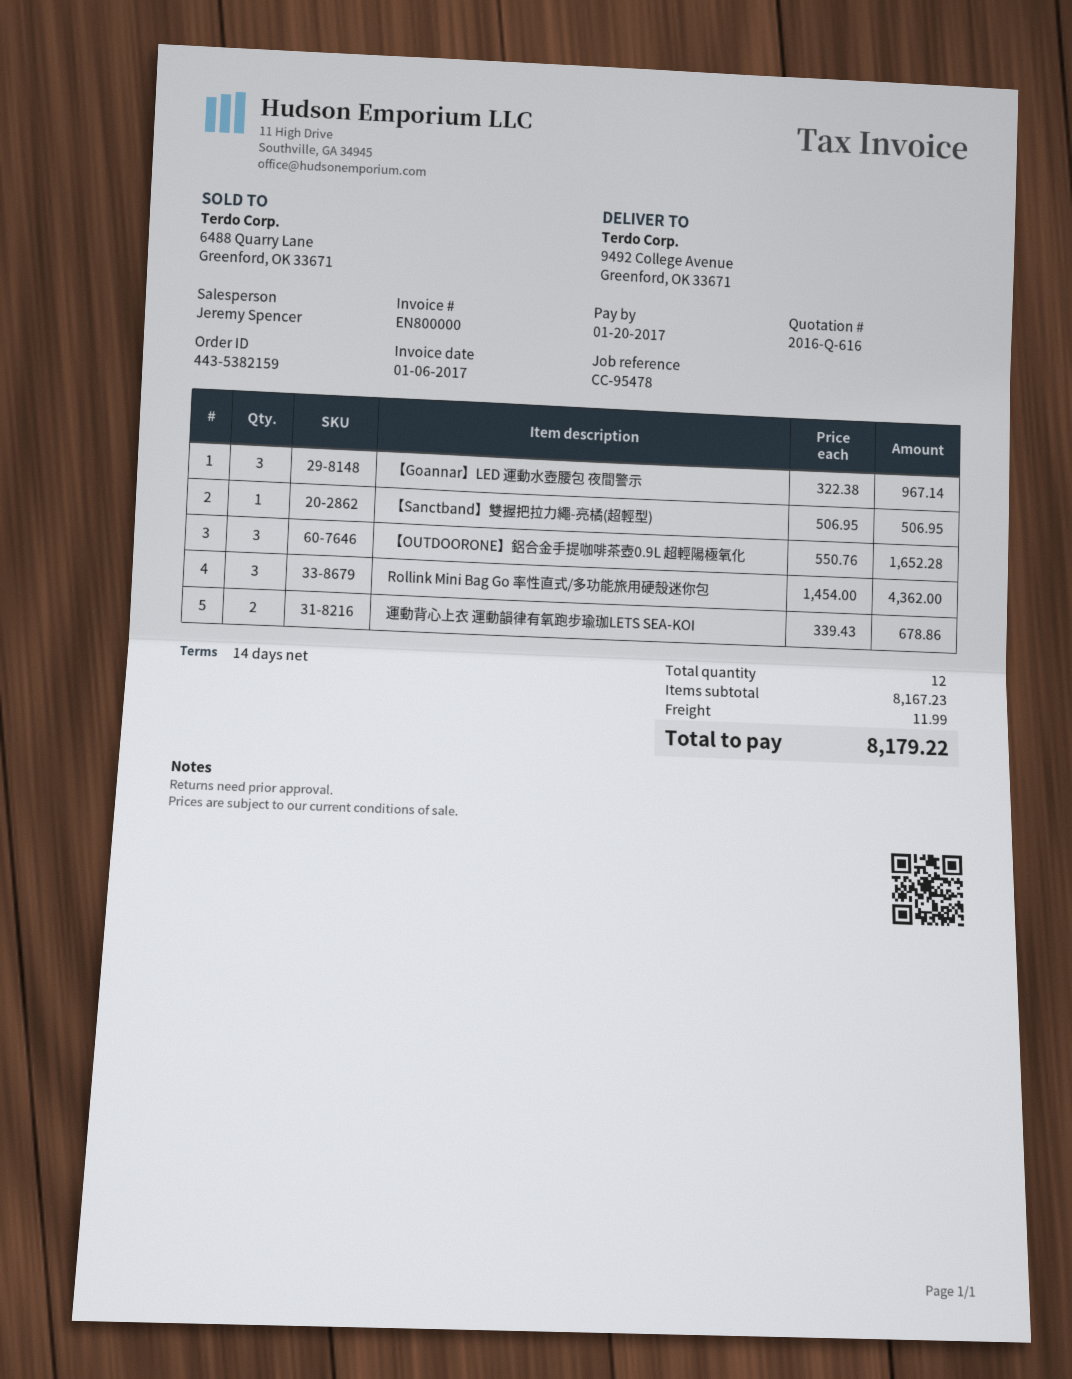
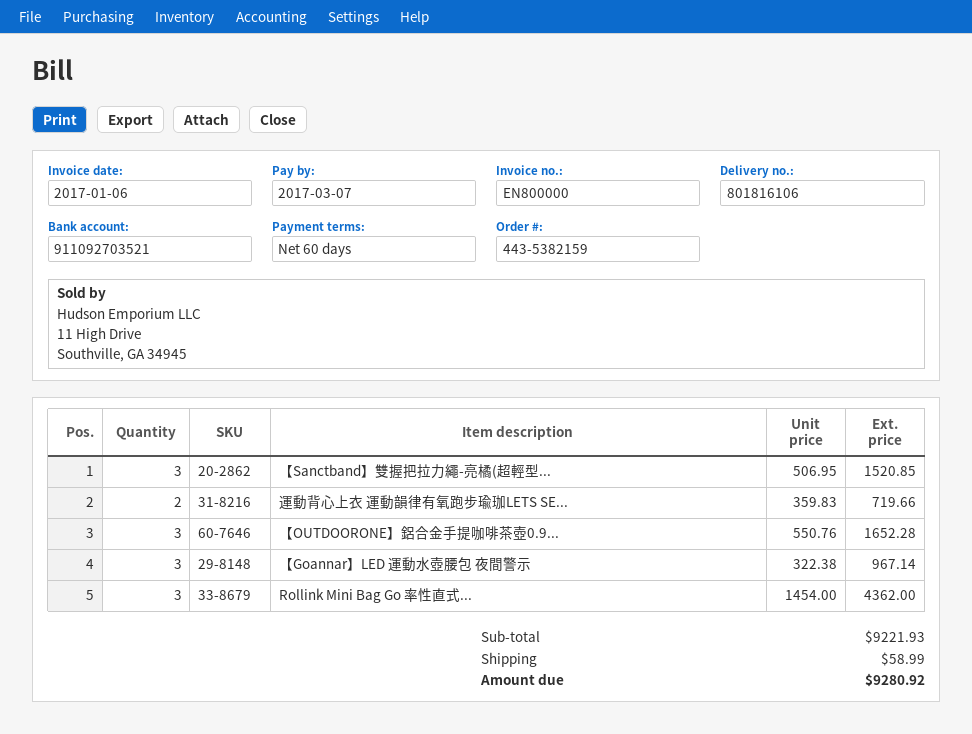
payment terms: 14 days -> 60 days
due date: 2017-01-20 -> 2017-03-07
【Sanctband】雙握把拉力繩-亮橘(超輕型): 1 x 506.95 = 506.95 -> 3 x 506.95 = 1520.85
運動背心上衣 運動韻律有氧跑步瑜珈LETS SEA-KOI: 2 x 339.43 = 678.86 -> 2 x 359.83 = 719.66
subtotal: 8167.23 -> 9221.93
shipping: 11.99 -> 58.99
total: 8179.22 -> 9280.92

